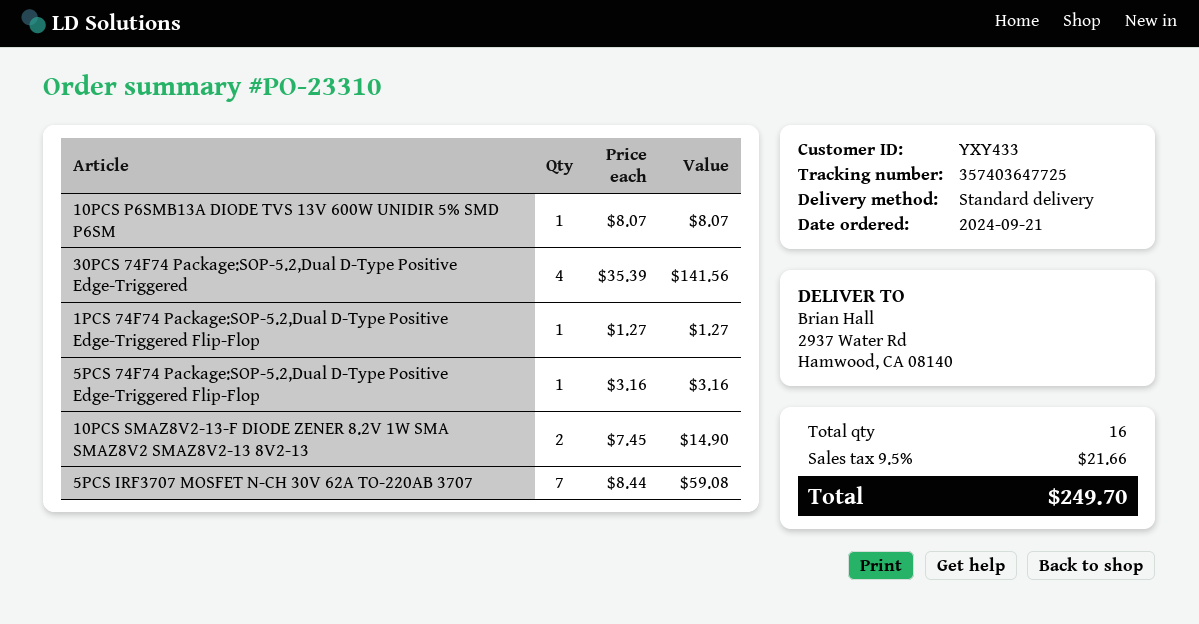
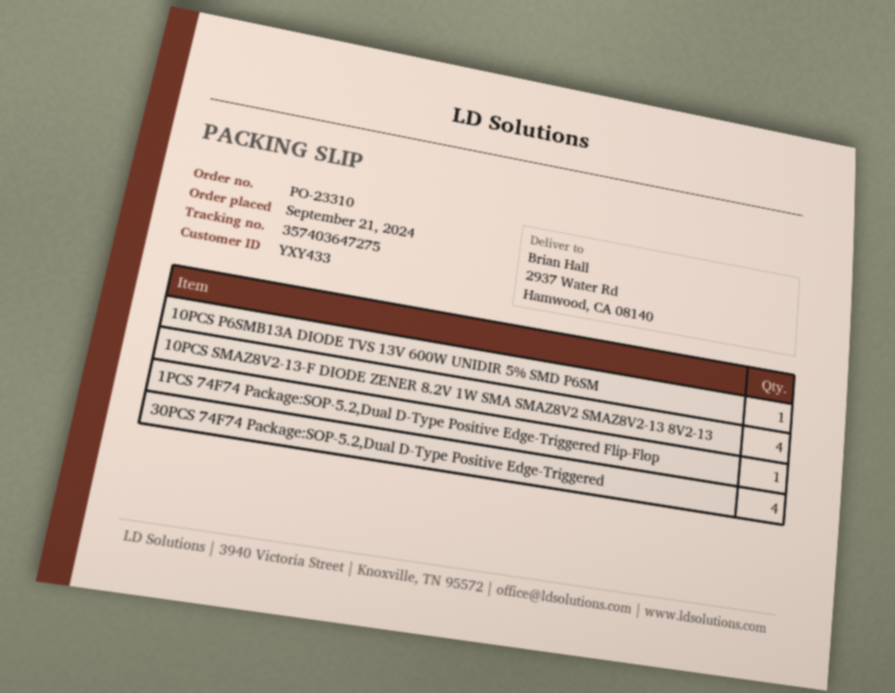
tracking number: 357403647725 -> 357403647275
5PCS 74F74 Package:SOP-5.2,Dual D-Type Positive Edge-Triggered Flip-Flop: 1 -> none
10PCS SMAZ8V2-13-F DIODE ZENER 8.2V 1W SMA SMAZ8V2 SMAZ8V2-13 8V2-13: 2 -> 4
5PCS IRF3707 MOSFET N-CH 30V 62A TO-220AB 3707: 7 -> none

